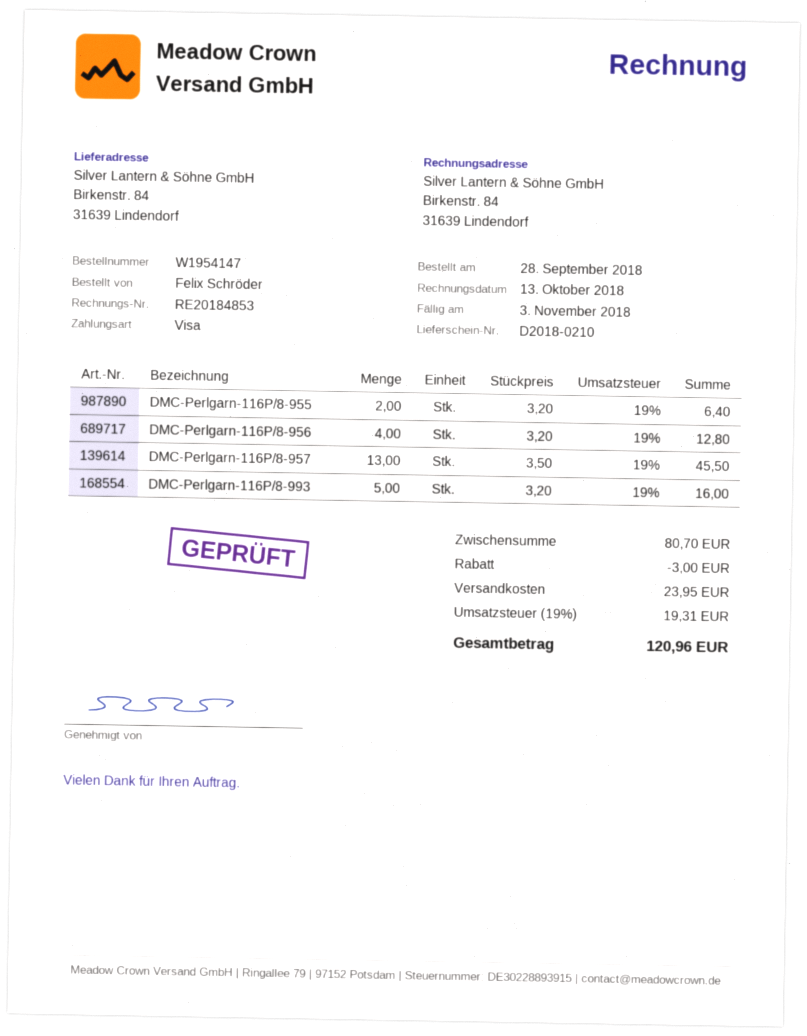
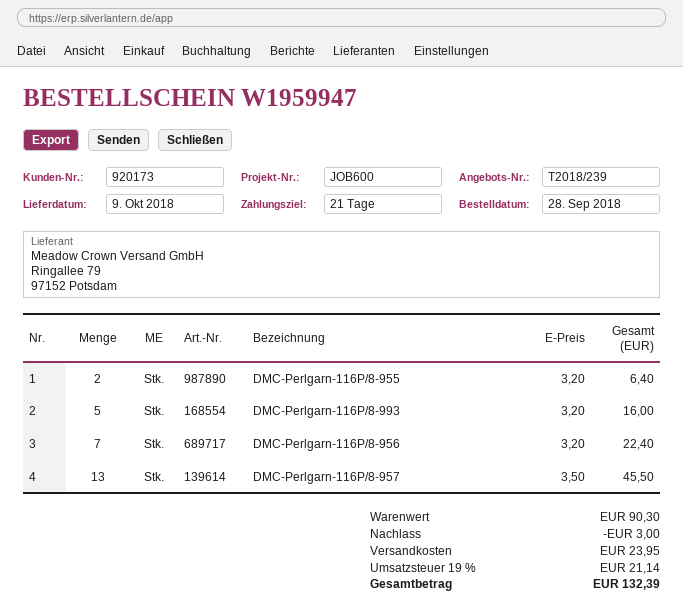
order number: W1954147 -> W1959947
DMC-Perlgarn-116P/8-956: 4 x 3.20 = 12.80 -> 7 x 3.20 = 22.40
subtotal: 80.70 -> 90.30
tax: 19% = 19.31 -> 19% = 21.14
total: 120.96 -> 132.39

